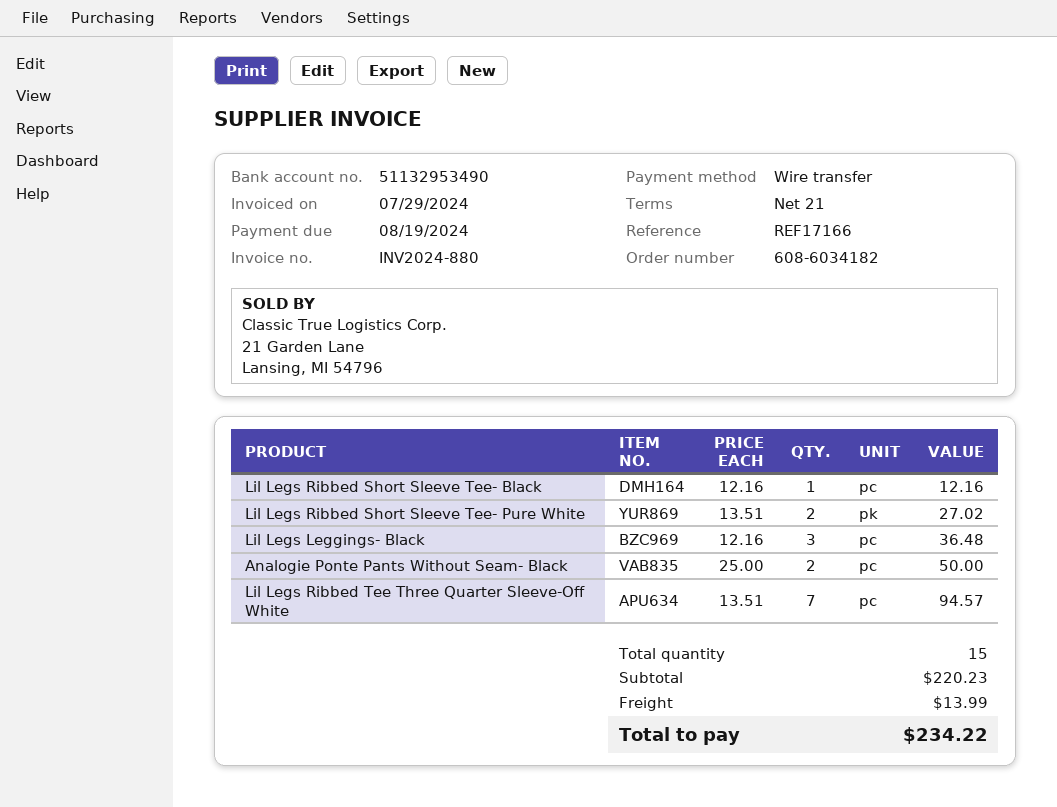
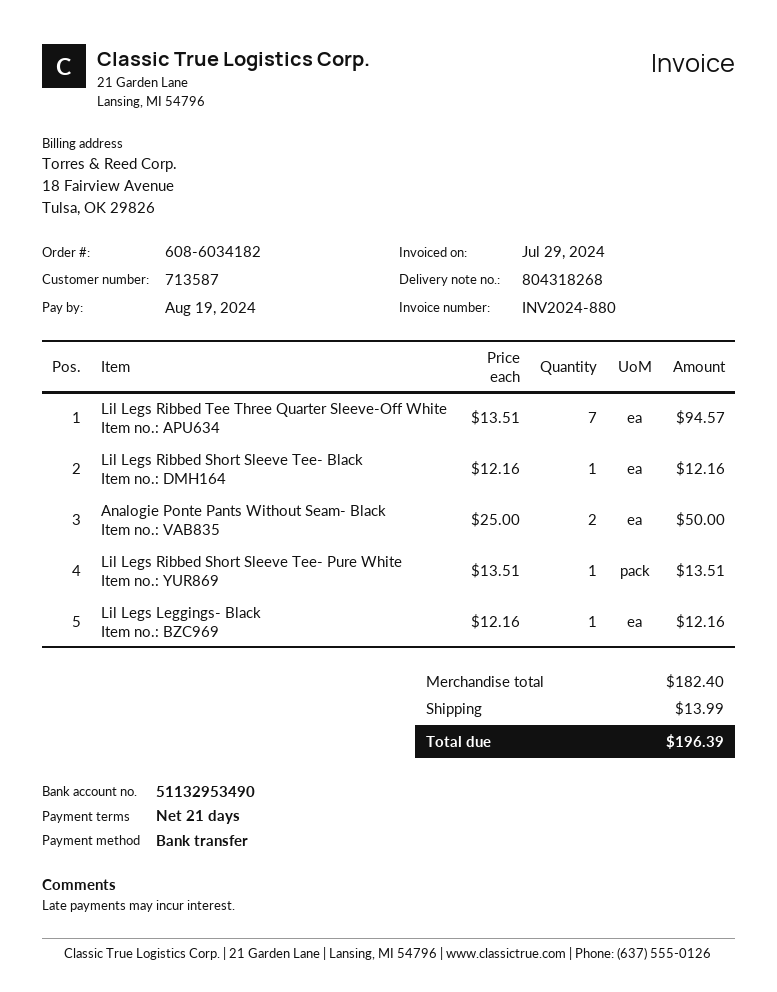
Lil Legs Ribbed Short Sleeve Tee- Pure White: 2 x 13.51 = 27.02 -> 1 x 13.51 = 13.51
Lil Legs Leggings- Black: 3 x 12.16 = 36.48 -> 1 x 12.16 = 12.16
subtotal: 220.23 -> 182.40
total: 234.22 -> 196.39

